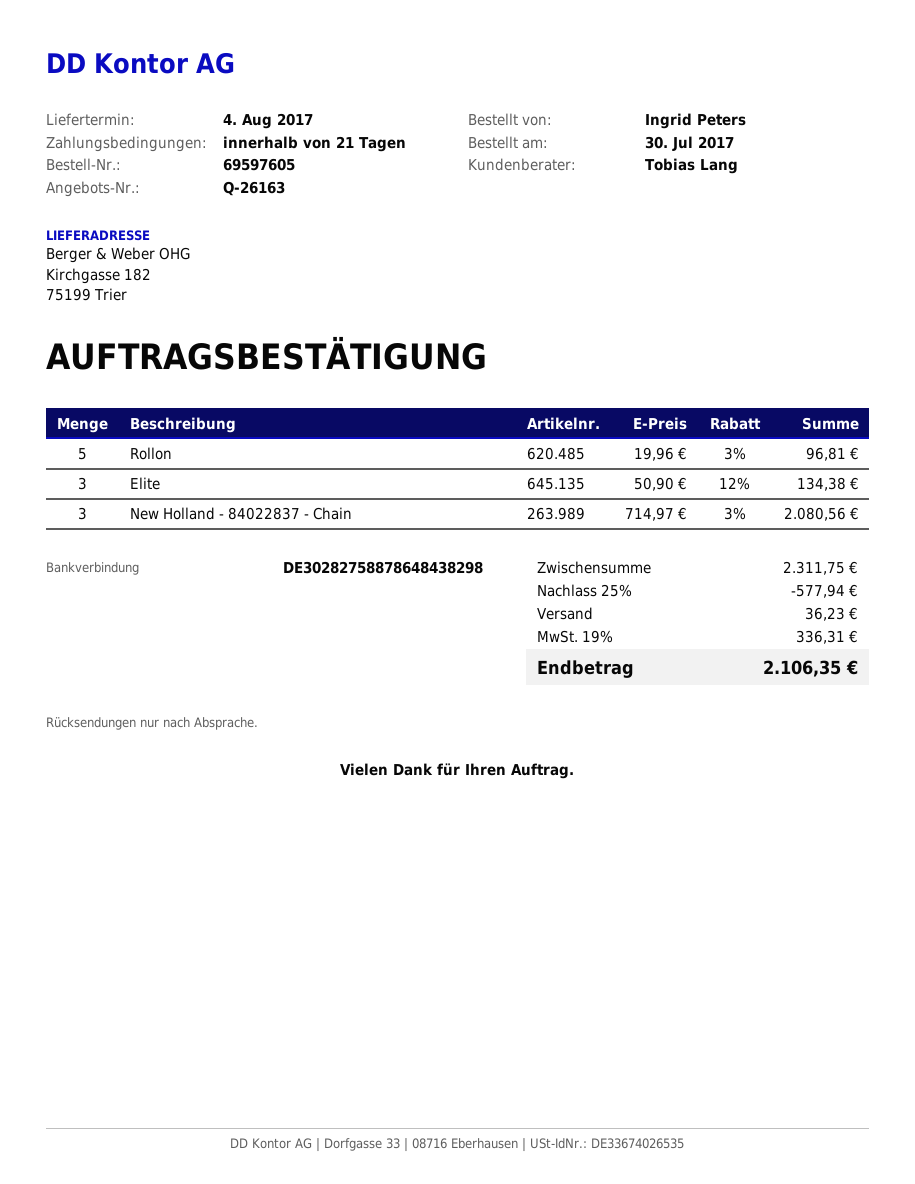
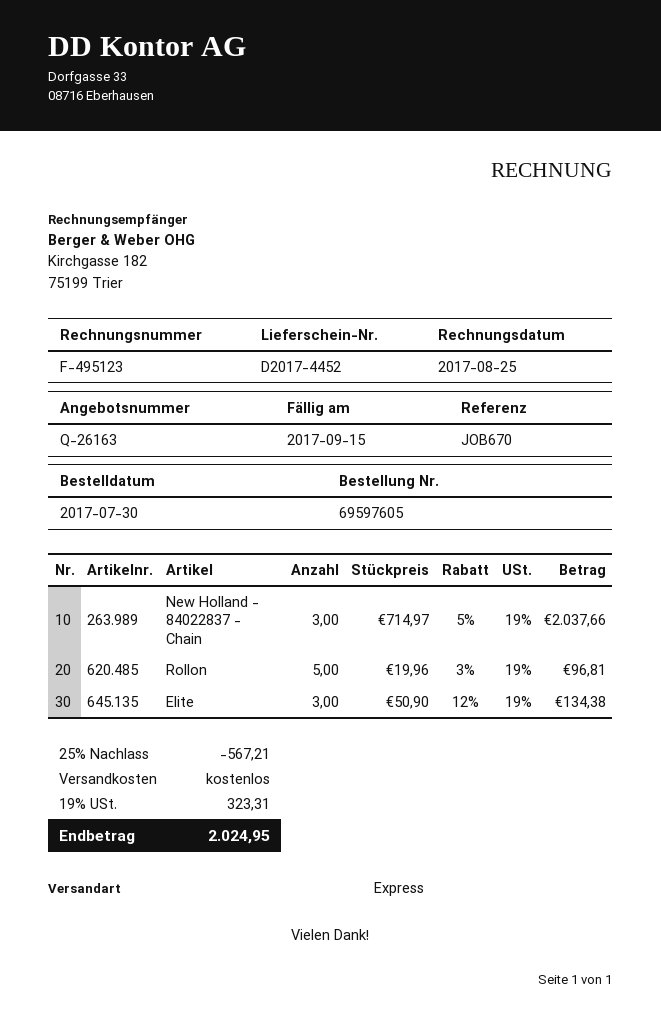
New Holland - 84022837 - Chain: 3 x 714.97 - 3% = 2080.56 -> 3 x 714.97 - 5% = 2037.66
discount: 25% = 577.94 -> 25% = 567.21
shipping: 36.23 -> 0.00
tax: 19% = 336.31 -> 19% = 323.31
total: 2106.35 -> 2024.95

